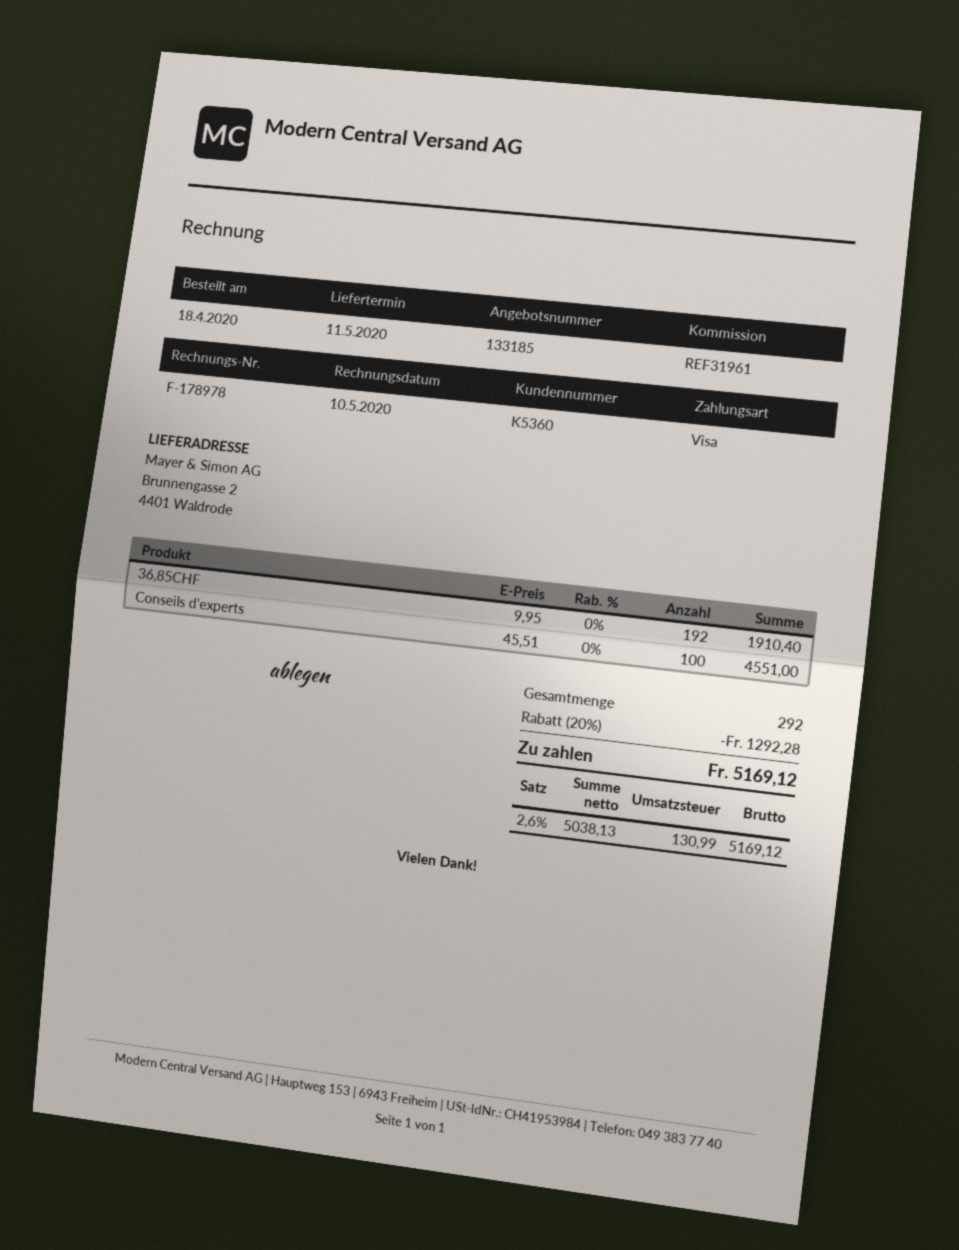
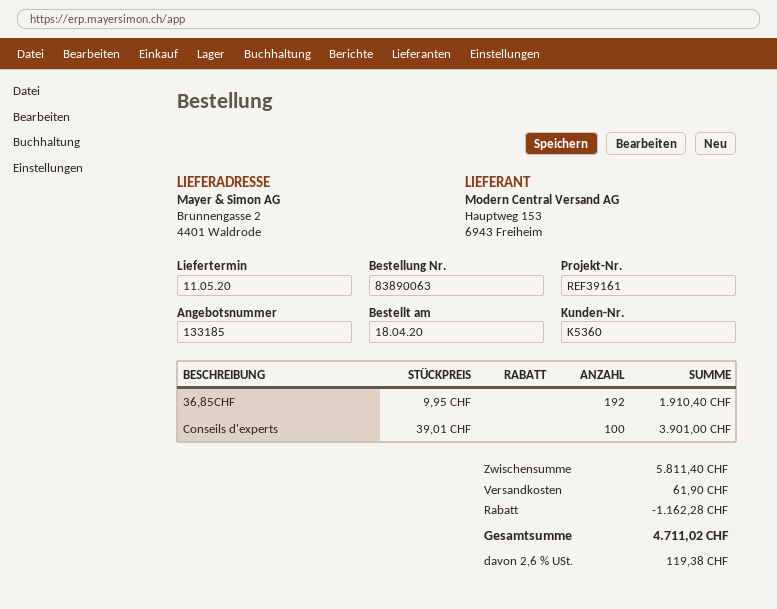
reference: REF31961 -> REF39161
Conseils d'experts: 100 x 45.51 = 4551.00 -> 100 x 39.01 = 3901.00
discount: 1292.28 -> 1162.28
shipping: none -> 61.90
tax: 2.6% = 130.99 -> 2.6% = 119.38
total: 5169.12 -> 4711.02

